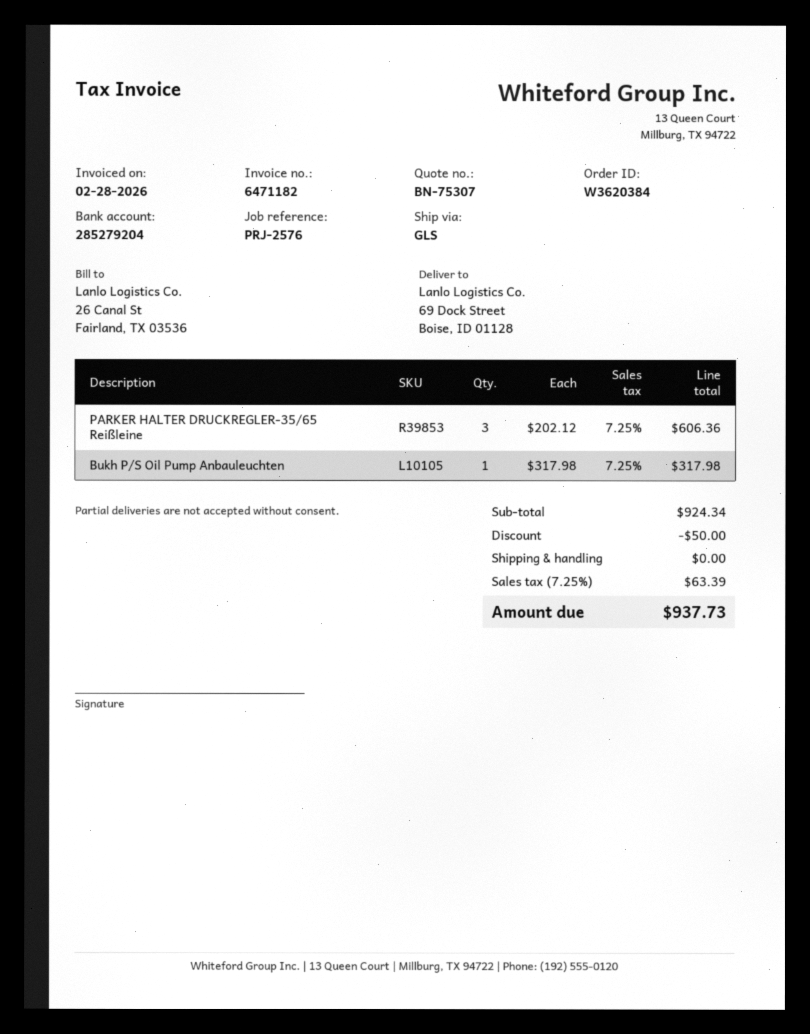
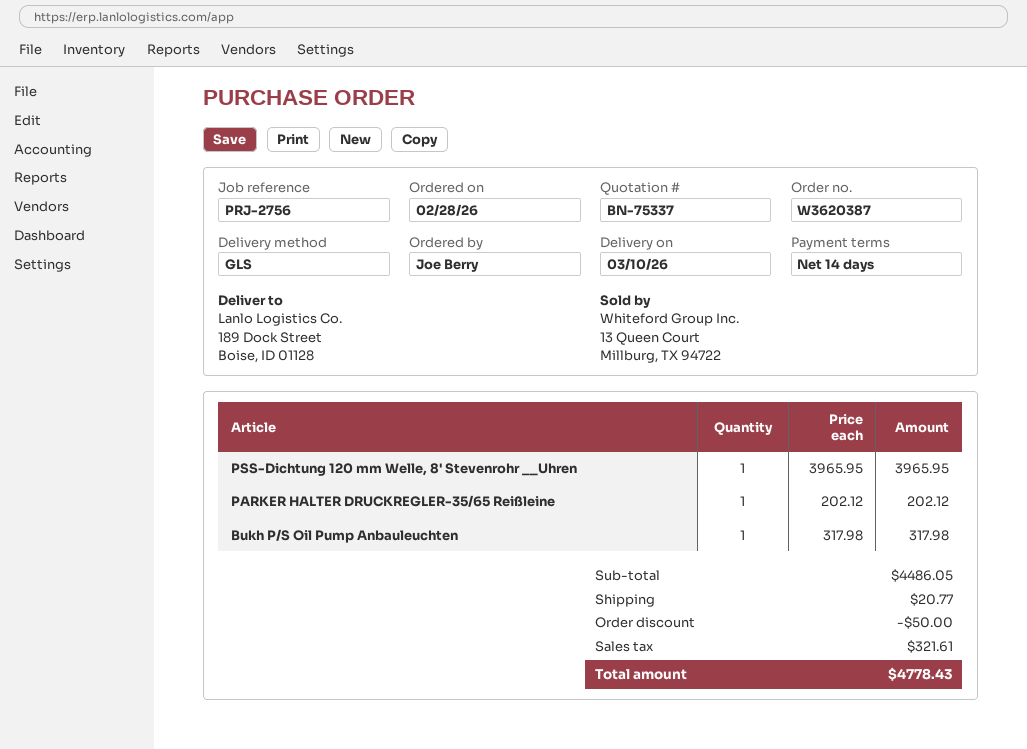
quote number: BN-75307 -> BN-75337
order number: W3620384 -> W3620387
reference: PRJ-2576 -> PRJ-2756
ship to: 69 Dock Street, Boise, ID 01128 -> 189 Dock Street, Boise, ID 01128
PARKER HALTER DRUCKREGLER-35/65 Reißleine: 3 x 202.12 = 606.36 -> 1 x 202.12 = 202.12
PSS-Dichtung 120 mm Welle, 8' Stevenrohr __Uhren: none -> 1 x 3965.95 = 3965.95
subtotal: 924.34 -> 4486.05
shipping: 0.00 -> 20.77
tax: 63.39 -> 321.61
total: 937.73 -> 4778.43

